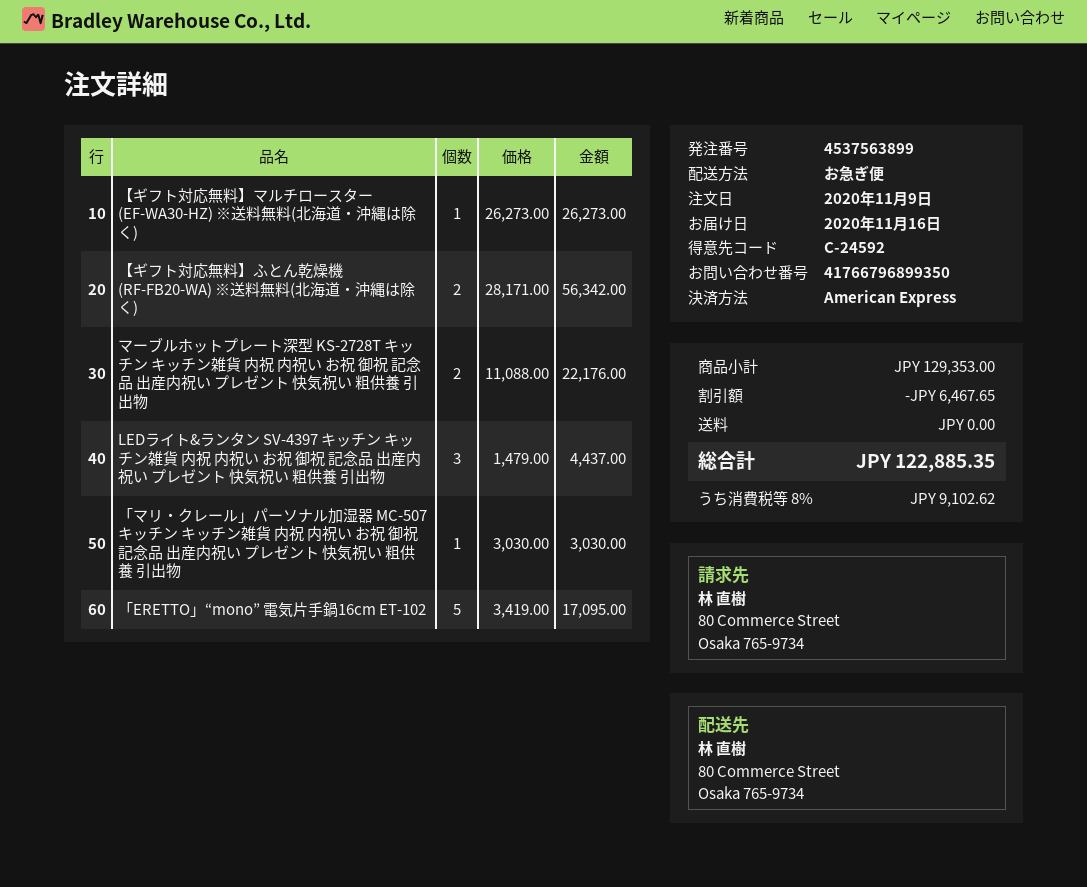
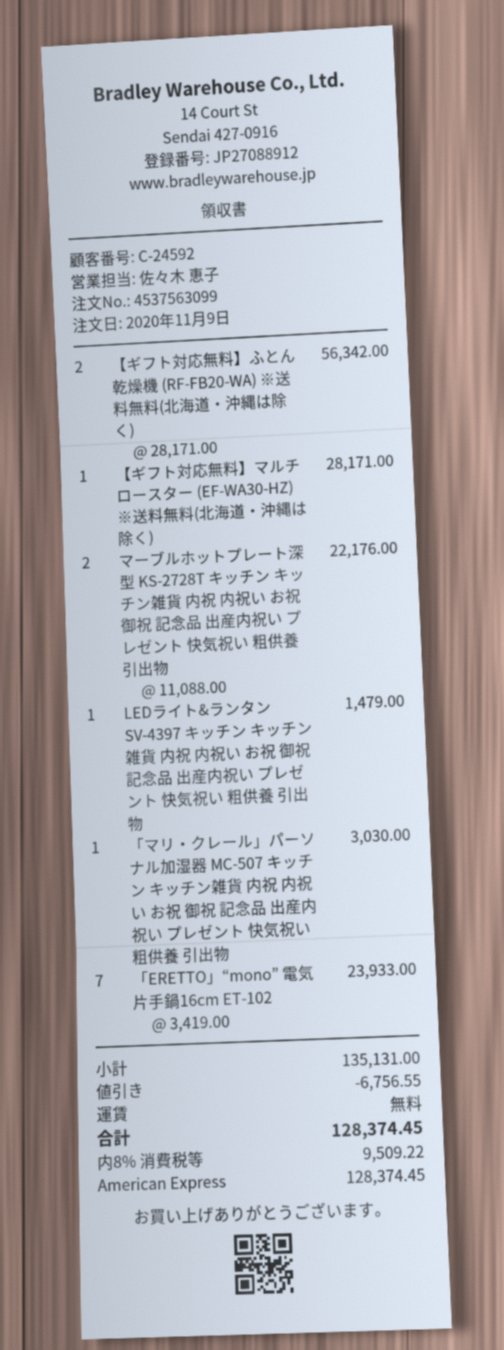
order number: 4537563899 -> 4537563099
【ギフト対応無料】マルチロースター (EF-WA30-HZ) ※送料無料(北海道・沖縄は除く): 1 x 26273.00 = 26273.00 -> 1 x 28171.00 = 28171.00
LEDライト&ランタン SV-4397 キッチン キッチン雑貨 内祝 内祝い お祝 御祝 記念品 出産内祝い プレゼント 快気祝い 粗供養 引出物: 3 x 1479.00 = 4437.00 -> 1 x 1479.00 = 1479.00
「ERETTO」“mono” 電気片手鍋16cm ET-102: 5 x 3419.00 = 17095.00 -> 7 x 3419.00 = 23933.00
subtotal: 129353.00 -> 135131.00
discount: 6467.65 -> 6756.55
tax: 8% = 9102.62 -> 8% = 9509.22
total: 122885.35 -> 128374.45

